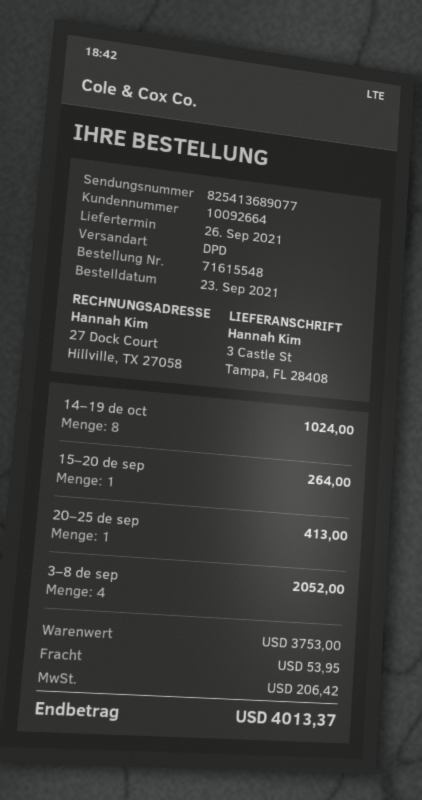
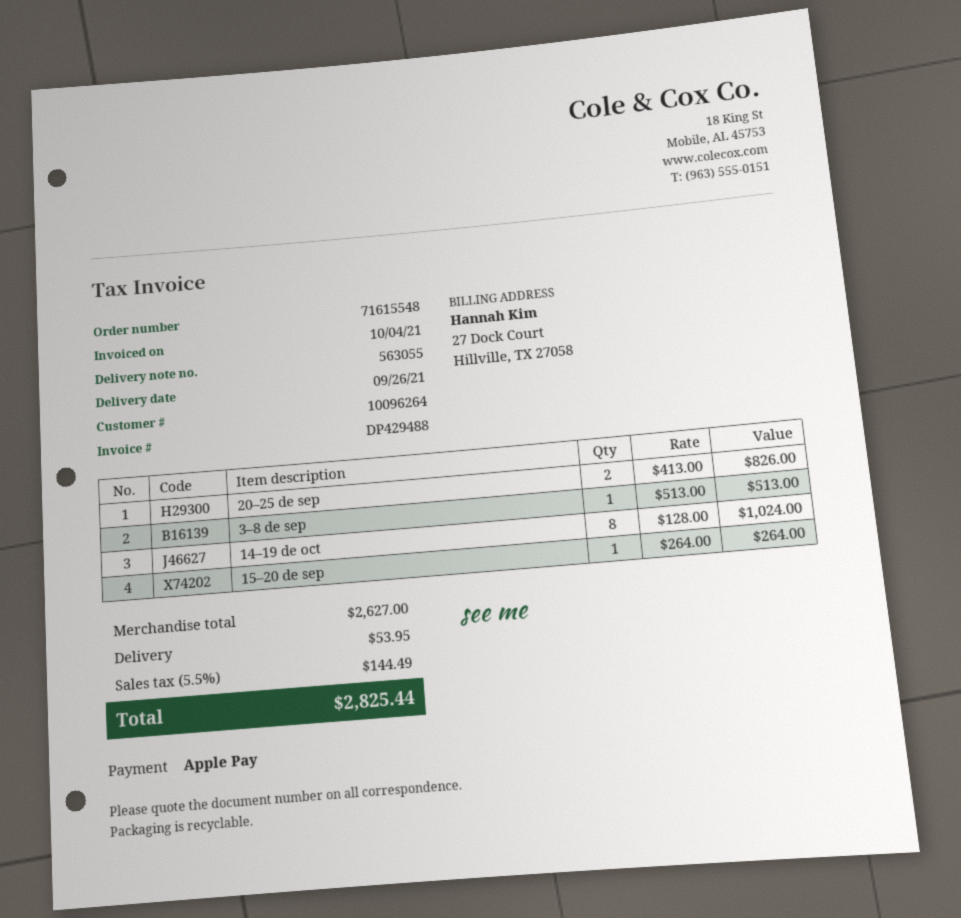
customer number: 10092664 -> 10096264
20–25 de sep: 1 for 413.00 -> 2 for 826.00
3–8 de sep: 4 for 2052.00 -> 1 for 513.00
subtotal: 3753.00 -> 2627.00
tax: 206.42 -> 144.49
total: 4013.37 -> 2825.44

